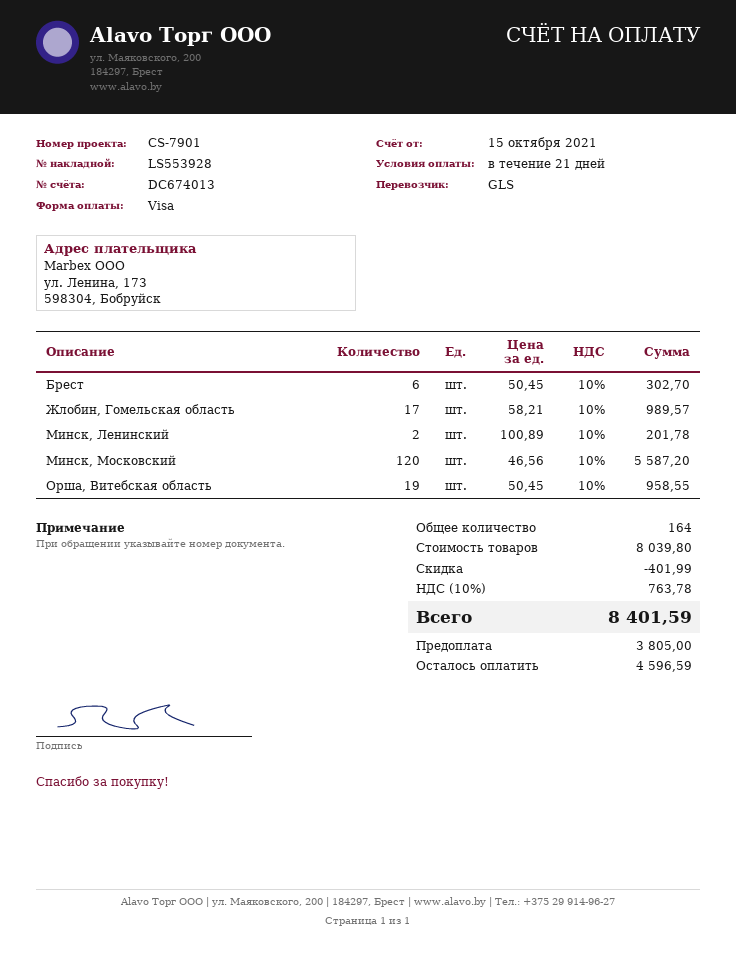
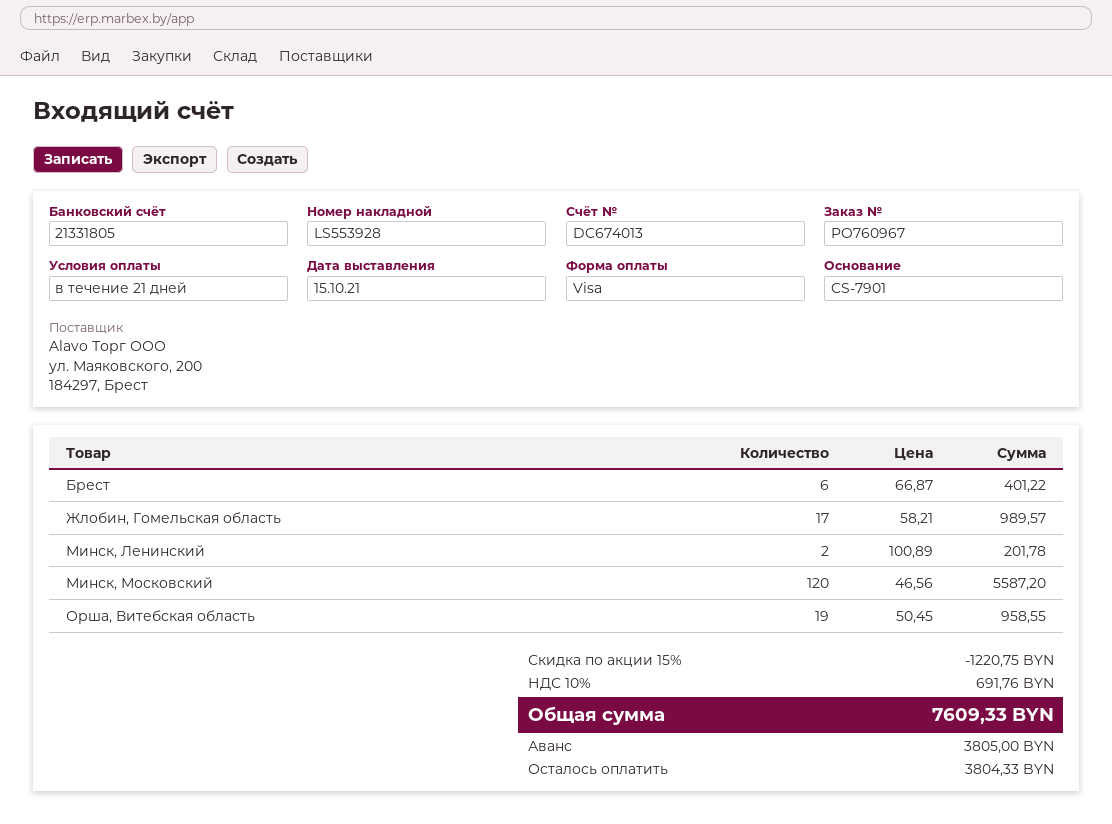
Брест: 6 x 50.45 = 302.70 -> 6 x 66.87 = 401.22
discount: 401.99 -> 1220.75
tax: 10% = 763.78 -> 10% = 691.76
total: 8401.59 -> 7609.33
balance: 4596.59 -> 3804.33

